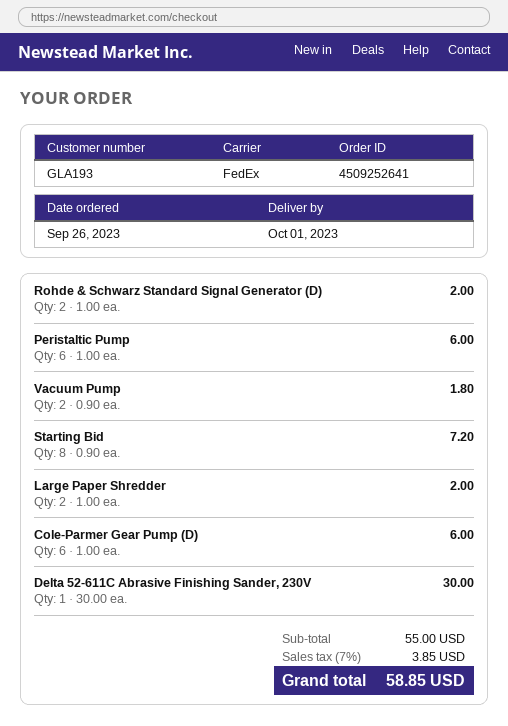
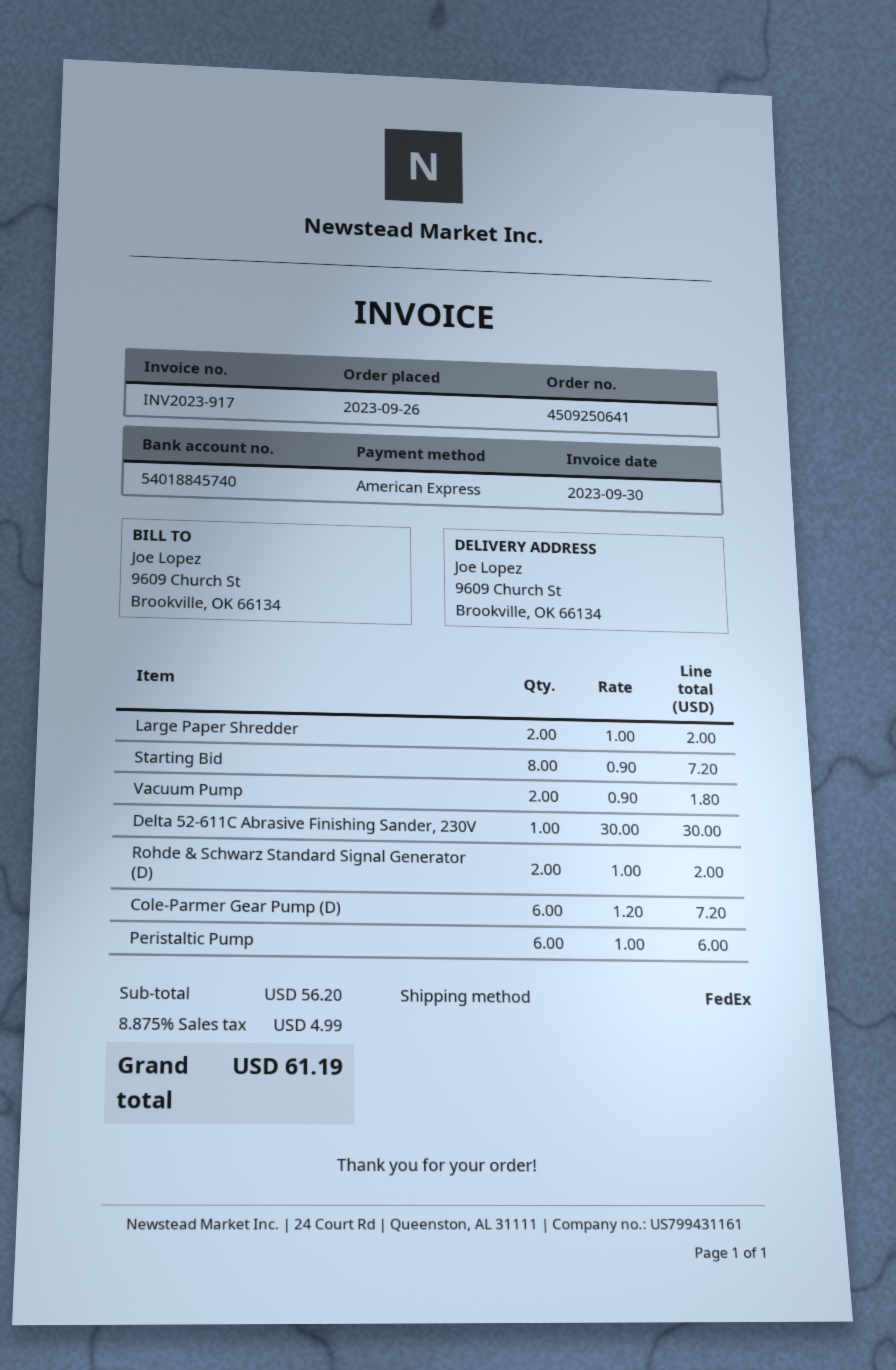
order number: 4509252641 -> 4509250641
Cole-Parmer Gear Pump (D): 6 x 1.00 = 6.00 -> 6 x 1.20 = 7.20
subtotal: 55.00 -> 56.20
tax: 7% = 3.85 -> 8.875% = 4.99
total: 58.85 -> 61.19

